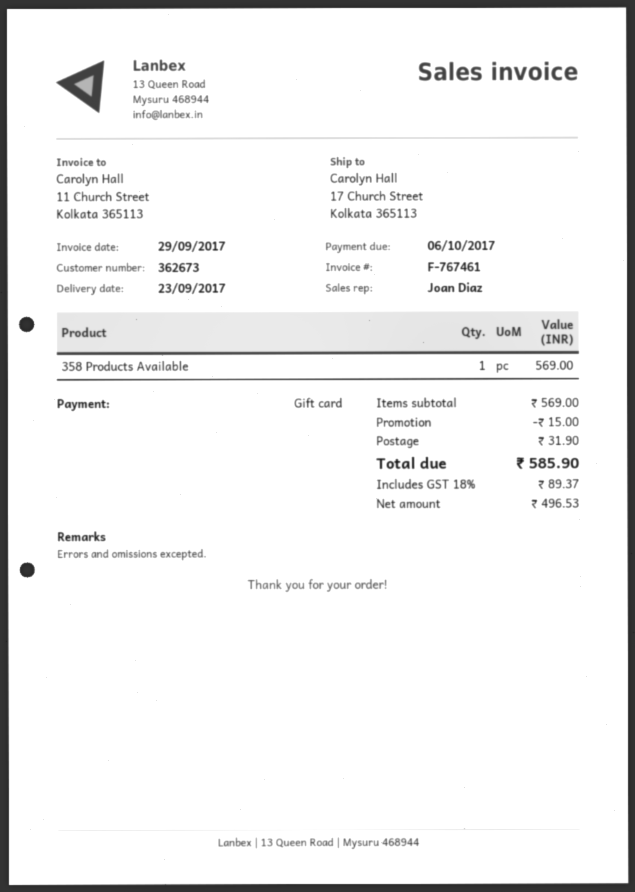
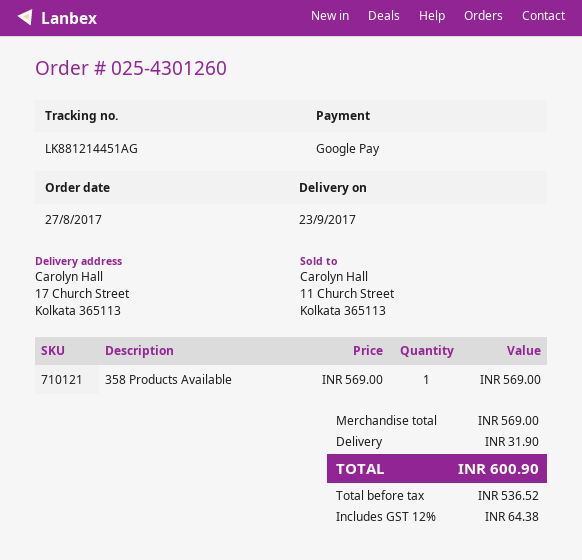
payment method: gift card -> Google Pay
discount: 15.00 -> none
net: 496.53 -> 536.52
tax: 18% = 89.37 -> 12% = 64.38
total: 585.90 -> 600.90

